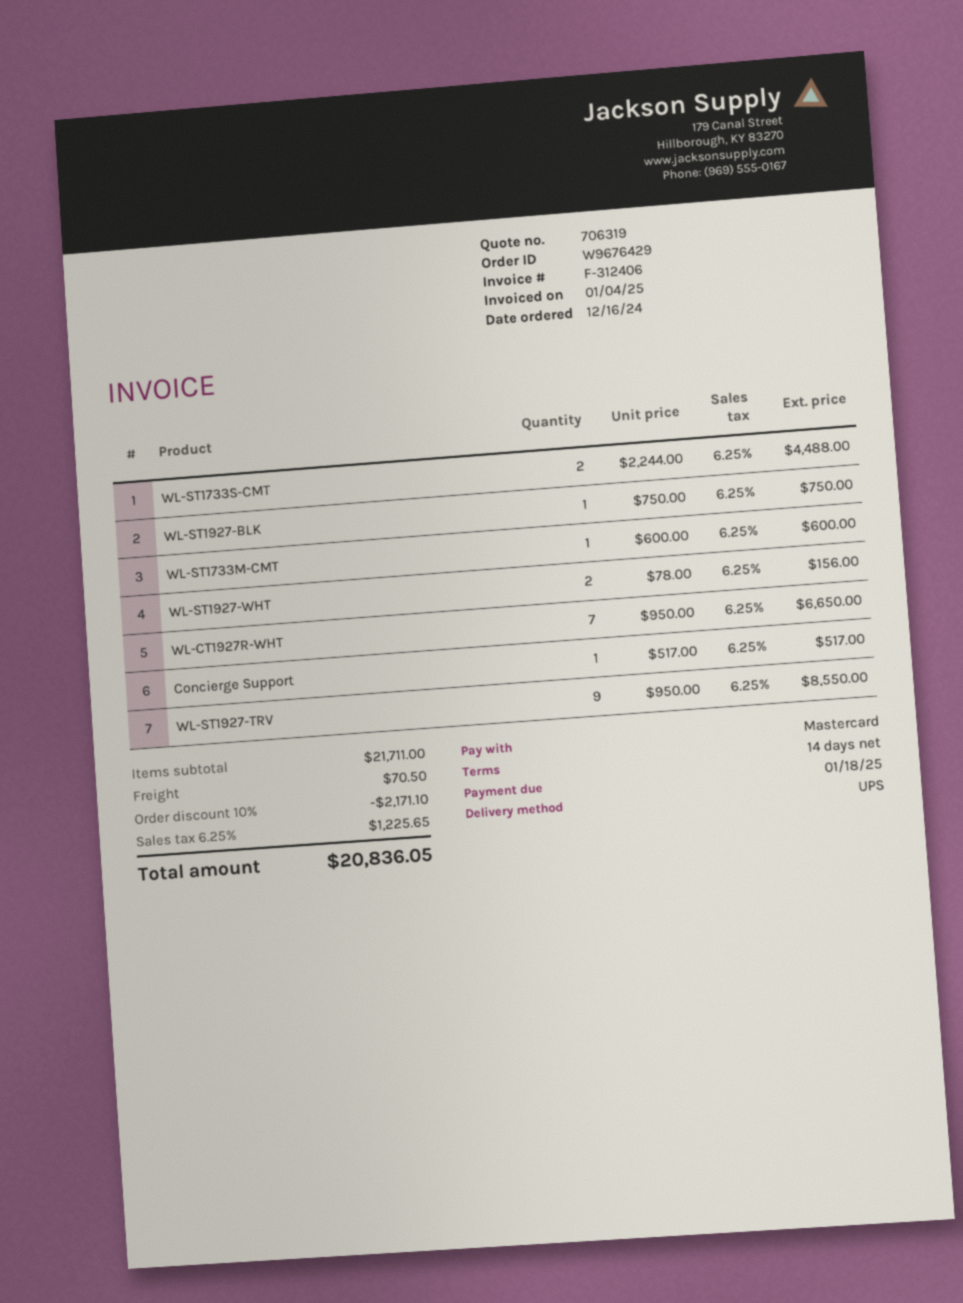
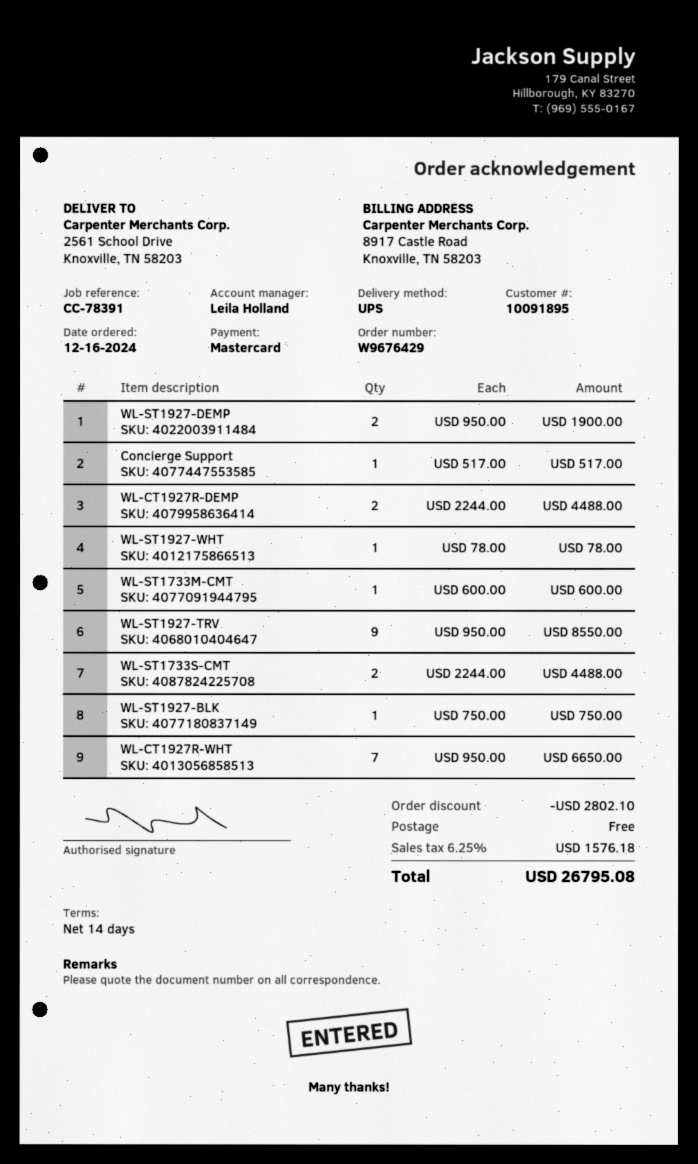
WL-ST1927-WHT: 2 x 78.00 = 156.00 -> 1 x 78.00 = 78.00
WL-ST1927-DEMP: none -> 2 x 950.00 = 1900.00
WL-CT1927R-DEMP: none -> 2 x 2244.00 = 4488.00
discount: 2171.10 -> 2802.10
shipping: 70.50 -> 0.00
tax: 6.25% = 1225.65 -> 6.25% = 1576.18
total: 20836.05 -> 26795.08

